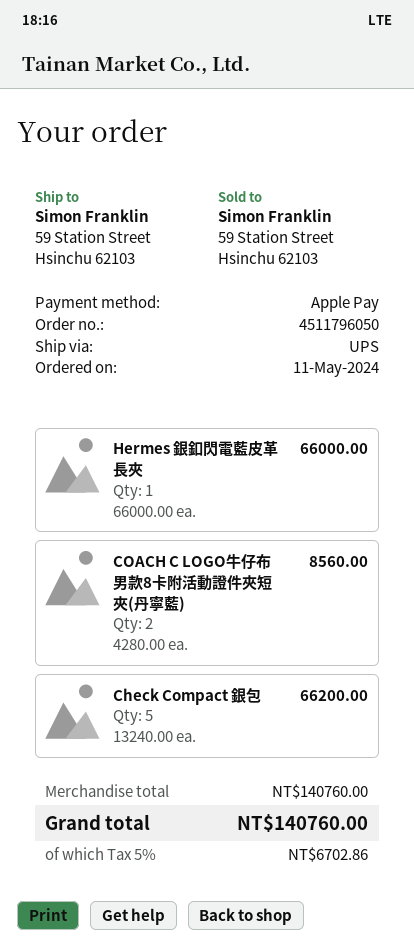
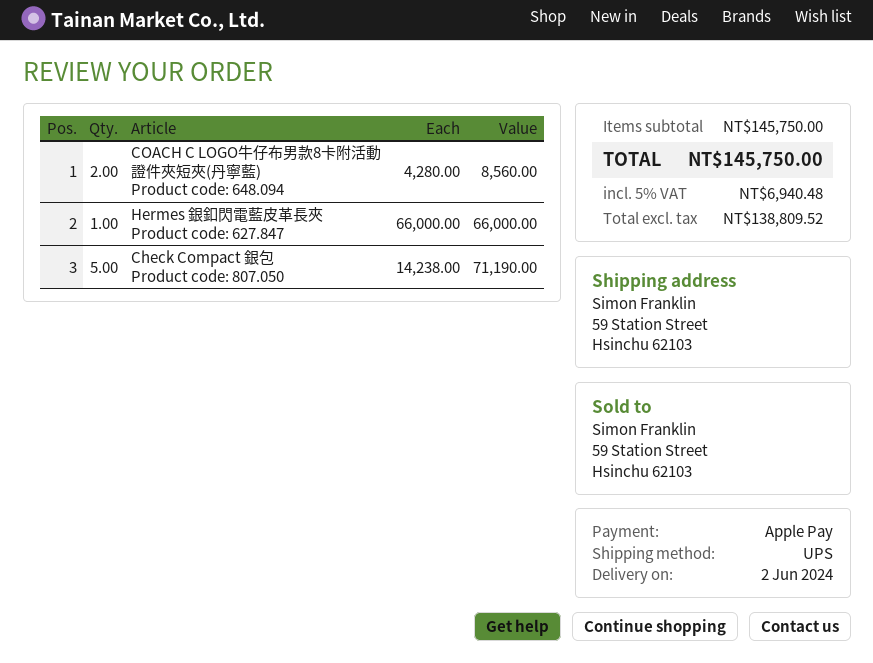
Check Compact 銀包: 5 x 13240.00 = 66200.00 -> 5 x 14238.00 = 71190.00
subtotal: 140760.00 -> 145750.00
tax: 5% = 6702.86 -> 5% = 6940.48
total: 140760.00 -> 145750.00

